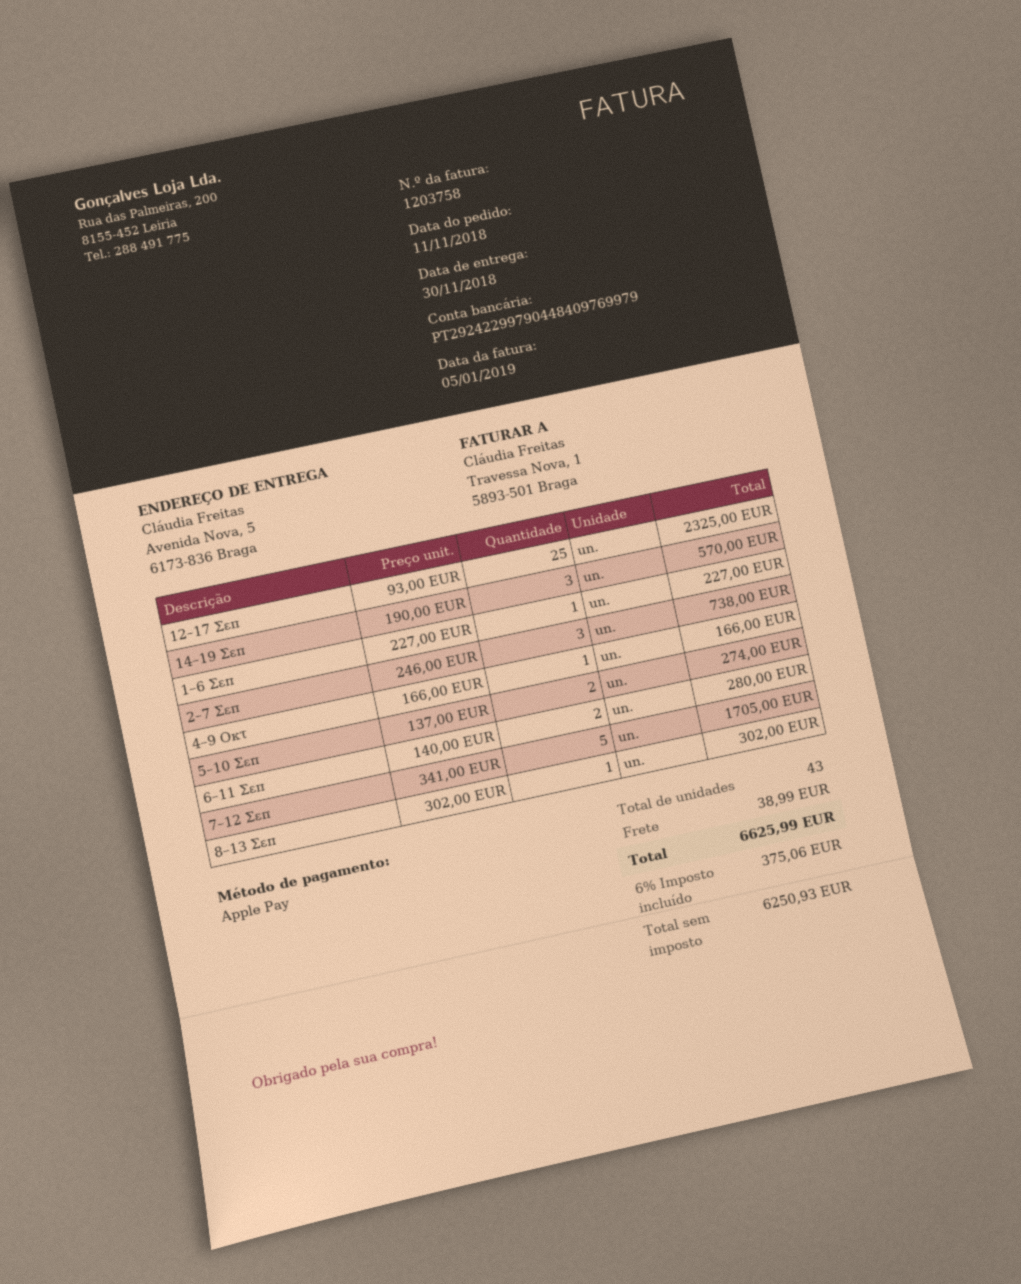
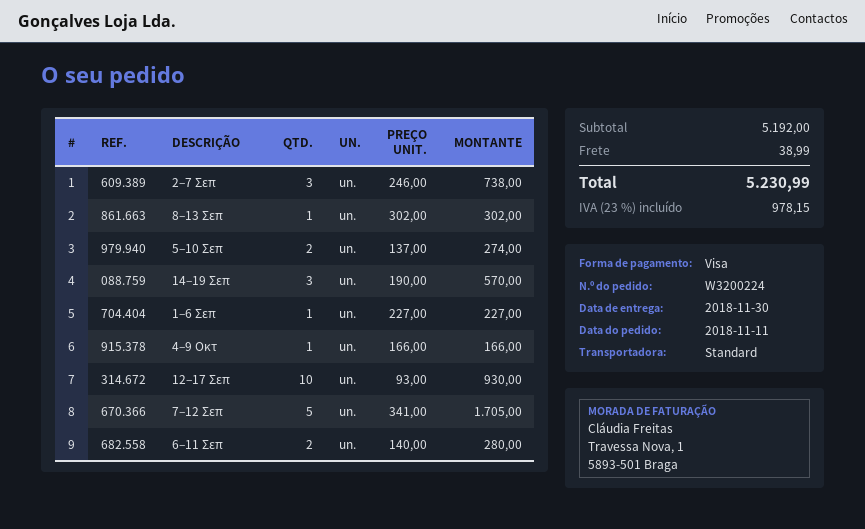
payment method: Apple Pay -> Visa
12–17 Σεπ: 25 x 93.00 = 2325.00 -> 10 x 93.00 = 930.00
tax: 6% = 375.06 -> 23% = 978.15
total: 6625.99 -> 5230.99

